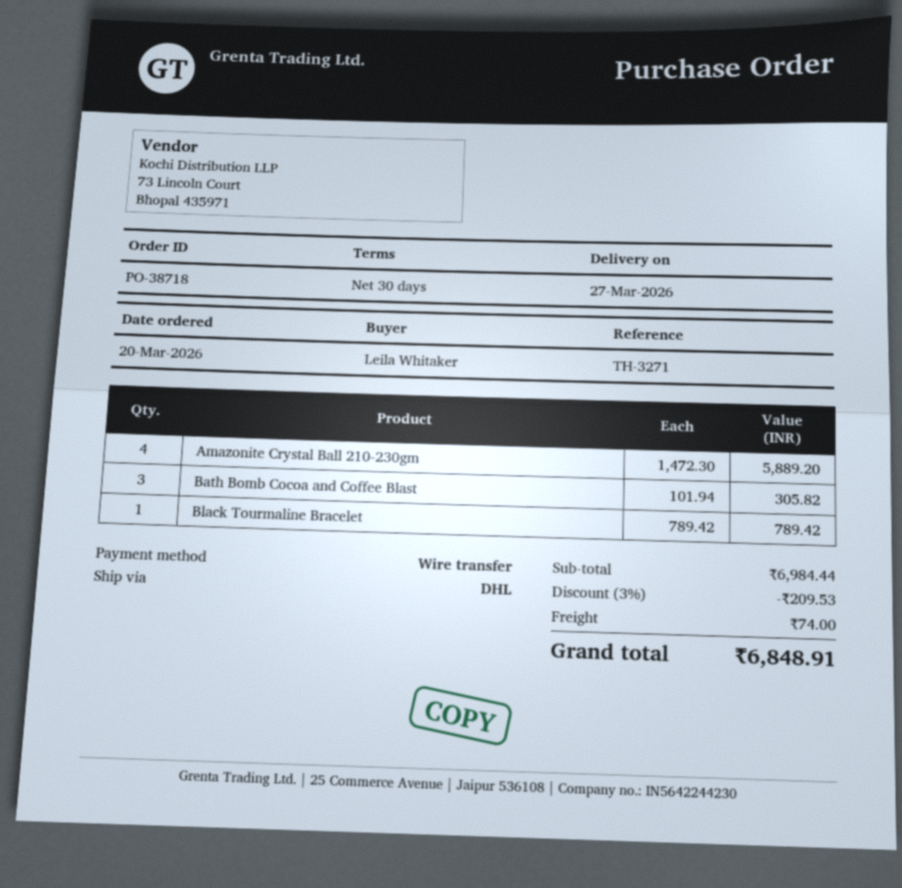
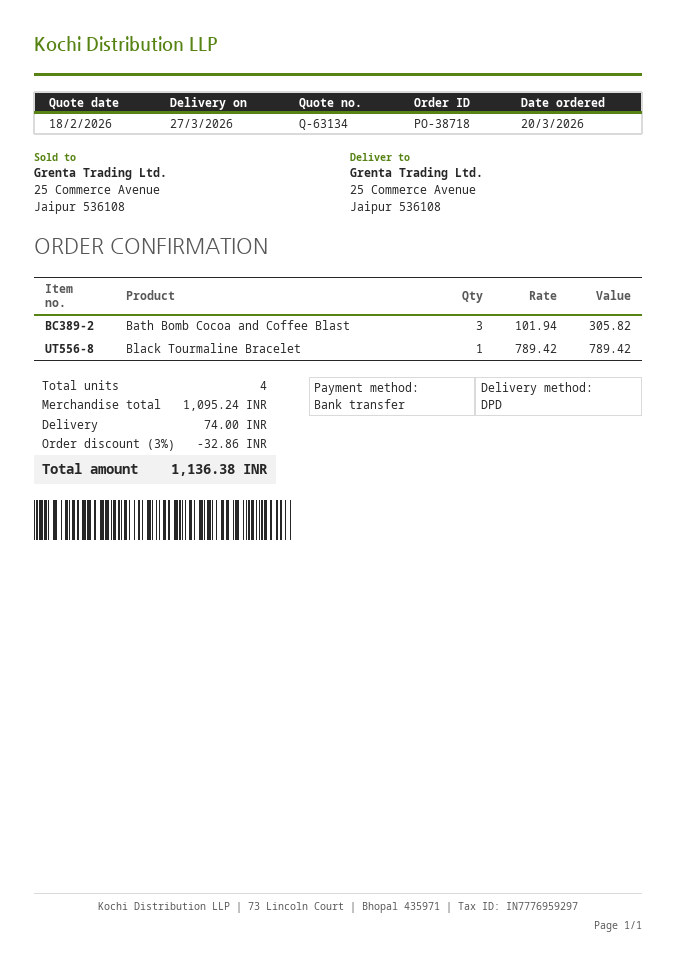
shipping method: DHL -> DPD
Amazonite Crystal Ball 210-230gm: 4 x 1472.30 = 5889.20 -> none
subtotal: 6984.44 -> 1095.24
discount: 3% = 209.53 -> 3% = 32.86
total: 6848.91 -> 1136.38

